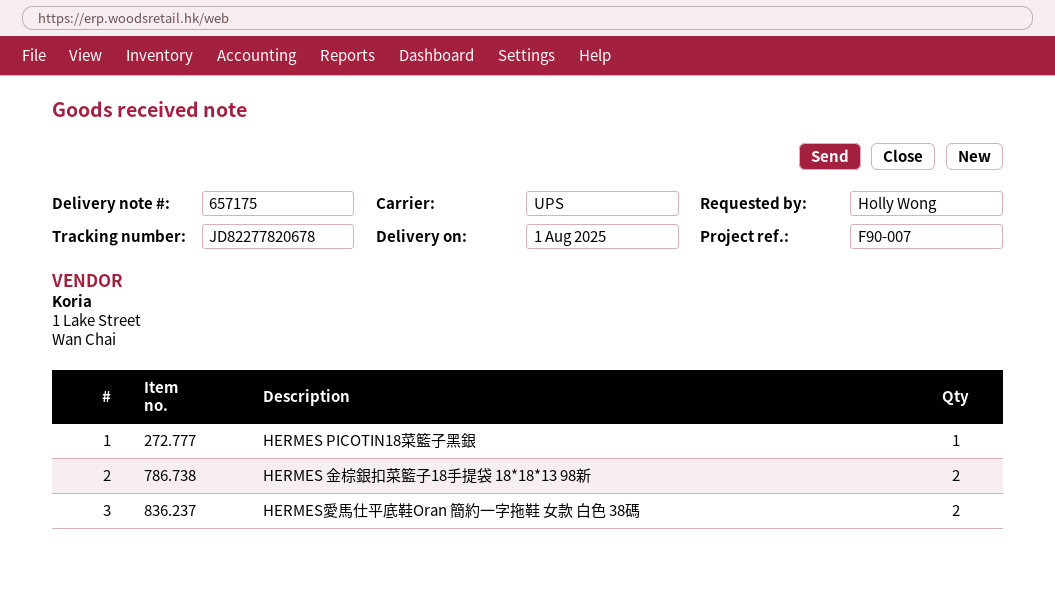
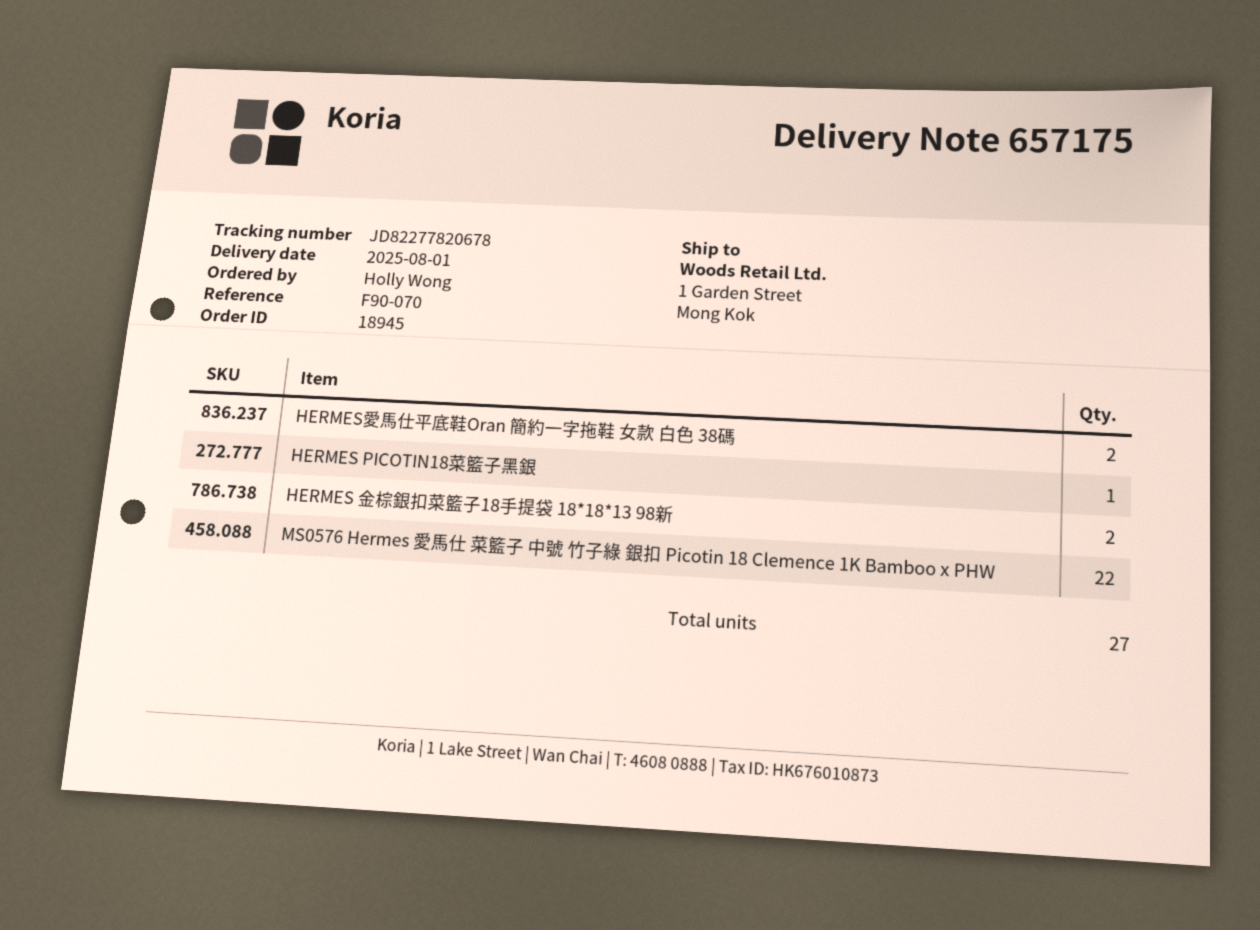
reference: F90-007 -> F90-070
MS0576 Hermes 愛馬仕 菜籃子 中號 竹子綠 銀扣 Picotin 18 Clemence 1K Bamboo x PHW: none -> 22

